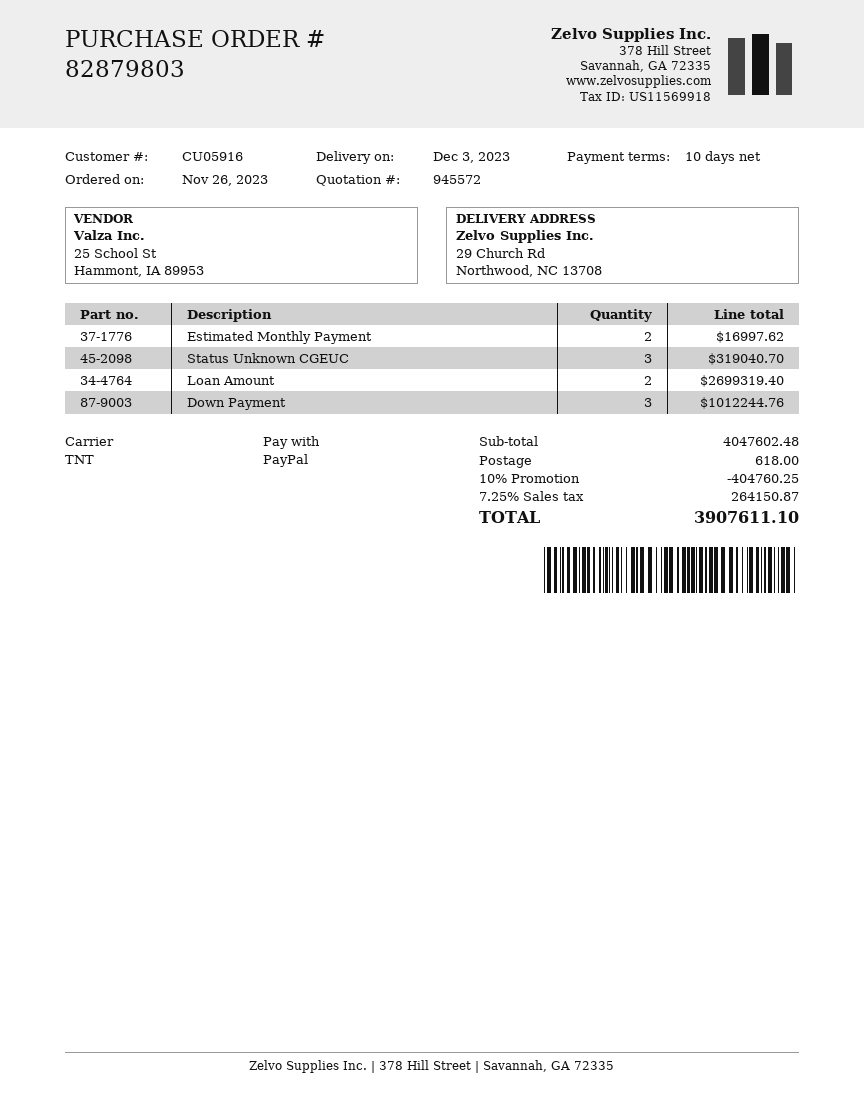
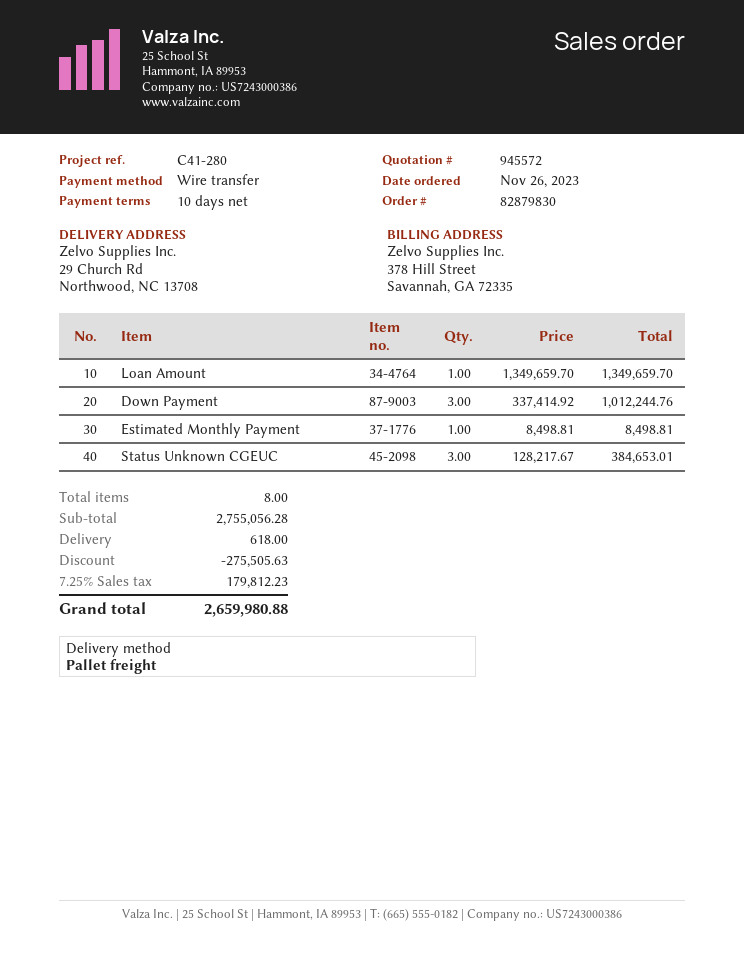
order number: 82879803 -> 82879830
payment method: PayPal -> bank transfer
shipping method: TNT -> pallet freight
Estimated Monthly Payment: 2 for 16997.62 -> 1 for 8498.81
Status Unknown CGEUC: 3 for 319040.70 -> 3 for 384653.01
Loan Amount: 2 for 2699319.40 -> 1 for 1349659.70
subtotal: 4047602.48 -> 2755056.28
discount: 404760.25 -> 275505.63
tax: 7.25% = 264150.87 -> 7.25% = 179812.23
total: 3907611.10 -> 2659980.88

